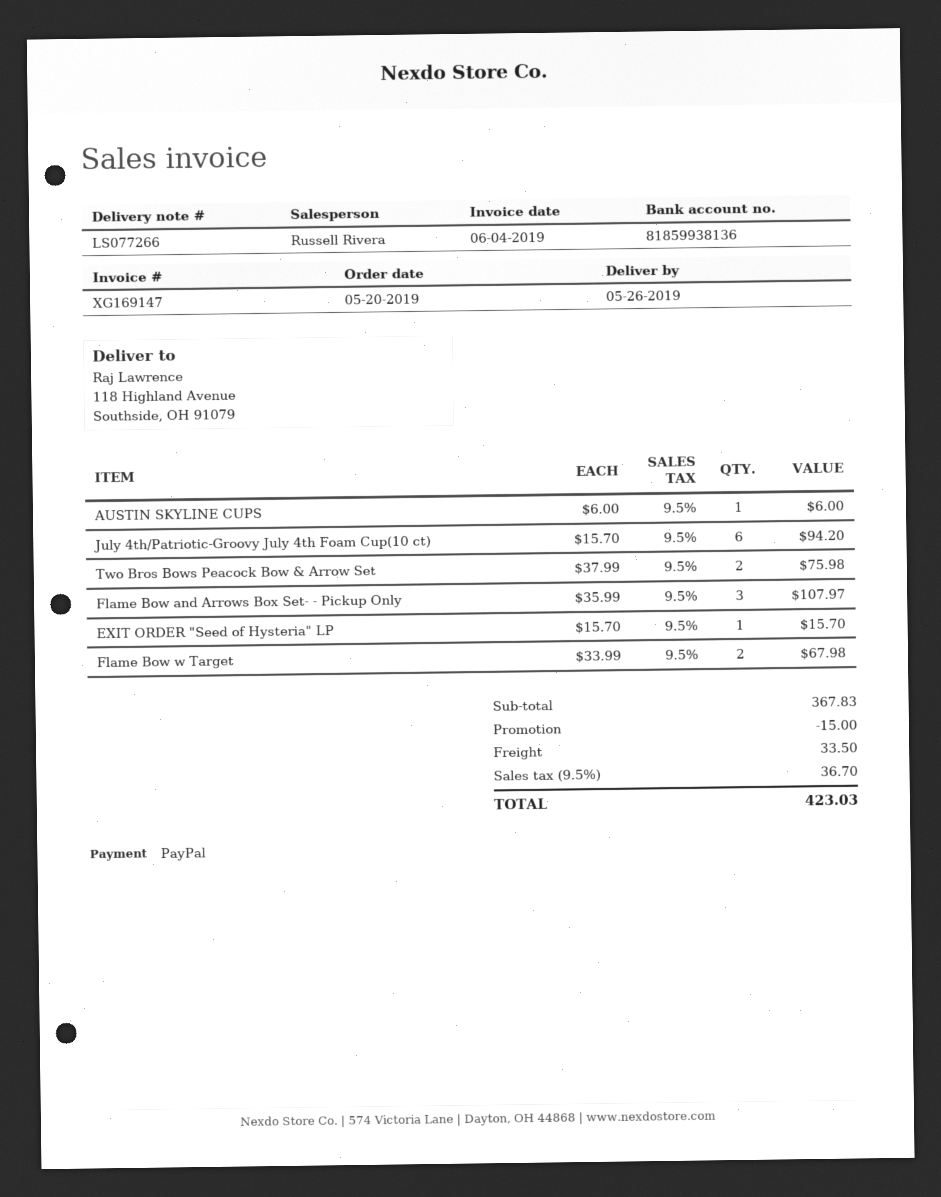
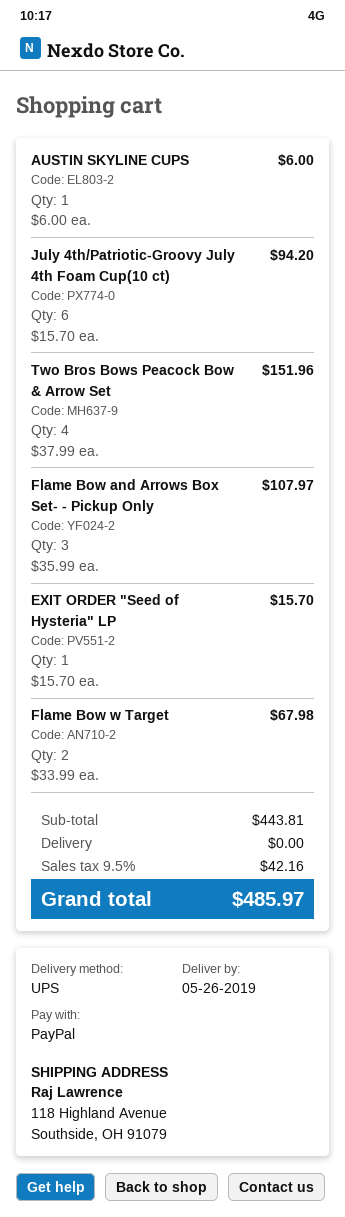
Two Bros Bows Peacock Bow & Arrow Set: 2 x 37.99 = 75.98 -> 4 x 37.99 = 151.96
subtotal: 367.83 -> 443.81
discount: 15.00 -> none
shipping: 33.50 -> 0.00
tax: 9.5% = 36.70 -> 9.5% = 42.16
total: 423.03 -> 485.97

